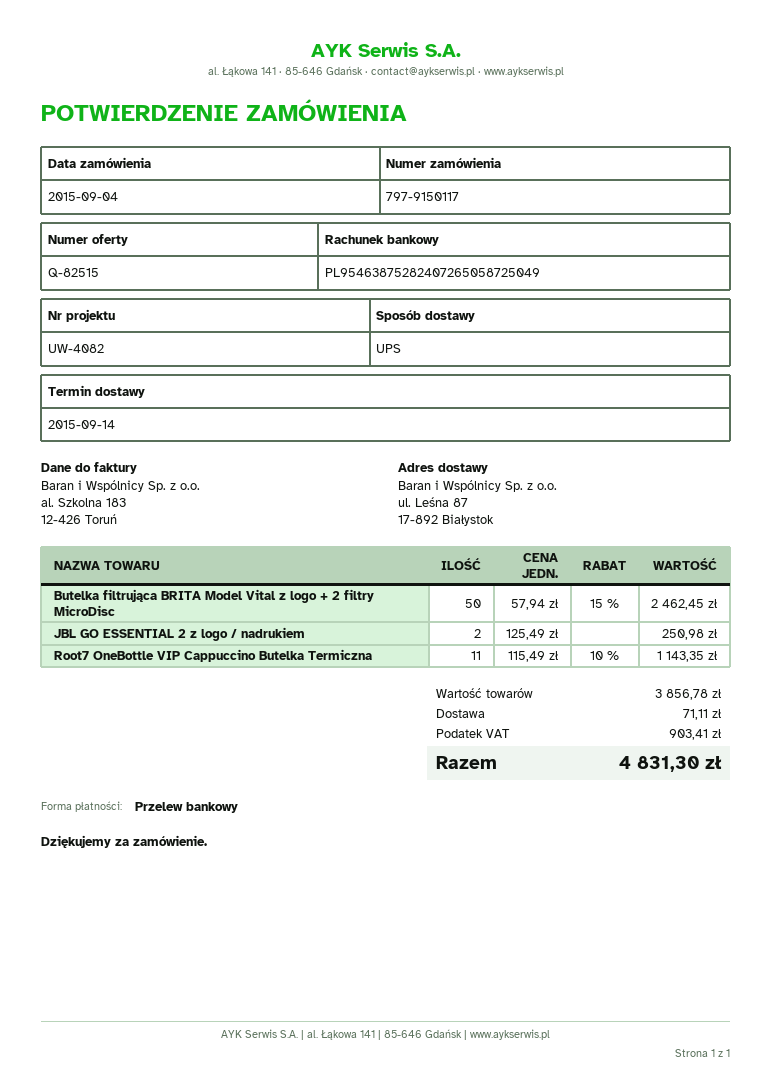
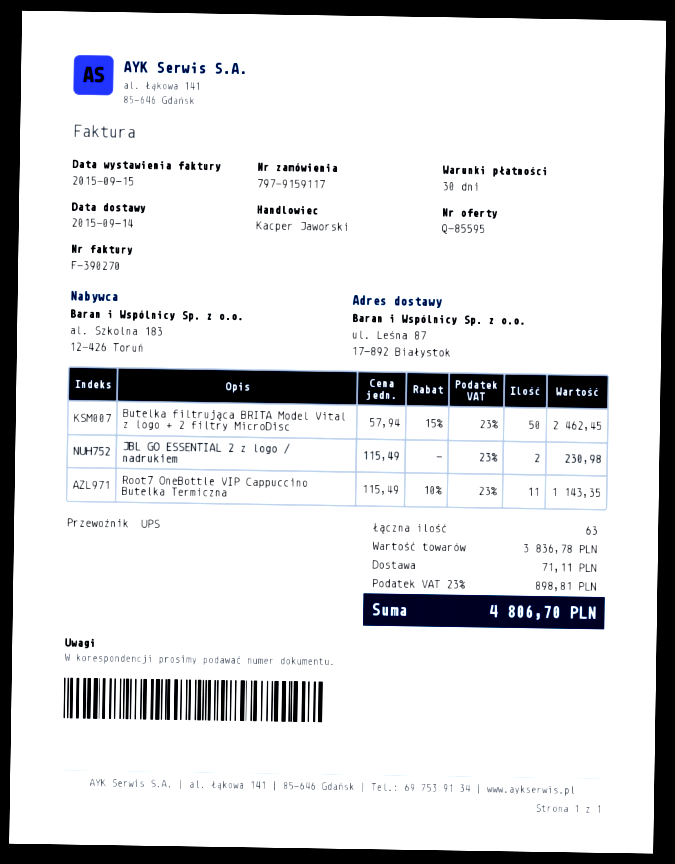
quote number: Q-82515 -> Q-85595
order number: 797-9150117 -> 797-9159117
JBL GO ESSENTIAL 2 z logo / nadrukiem: 2 x 125.49 = 250.98 -> 2 x 115.49 = 230.98
subtotal: 3856.78 -> 3836.78
tax: 903.41 -> 898.81
total: 4831.30 -> 4806.70

